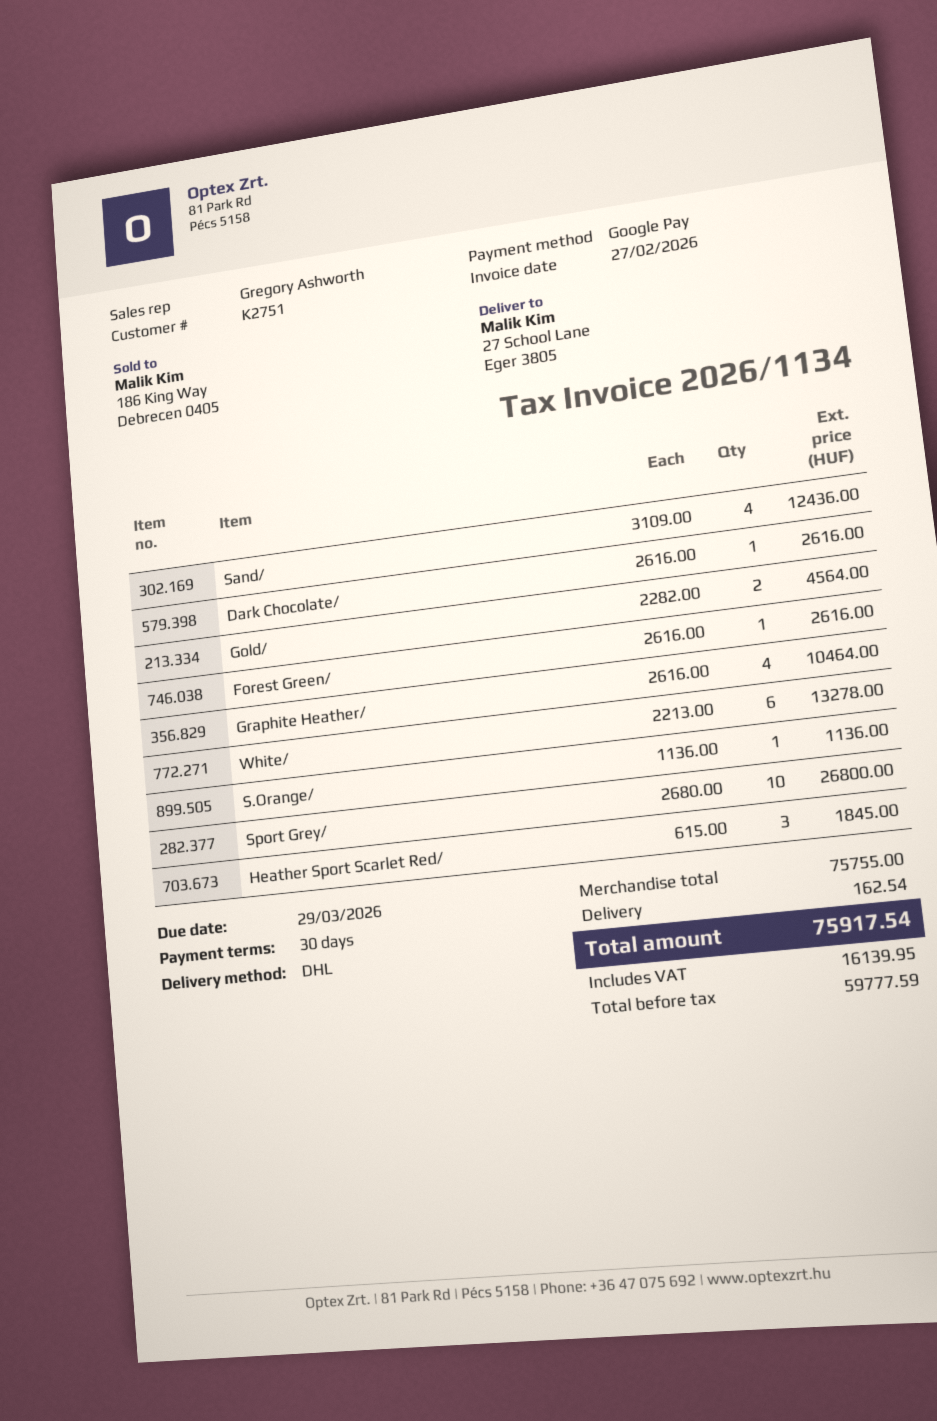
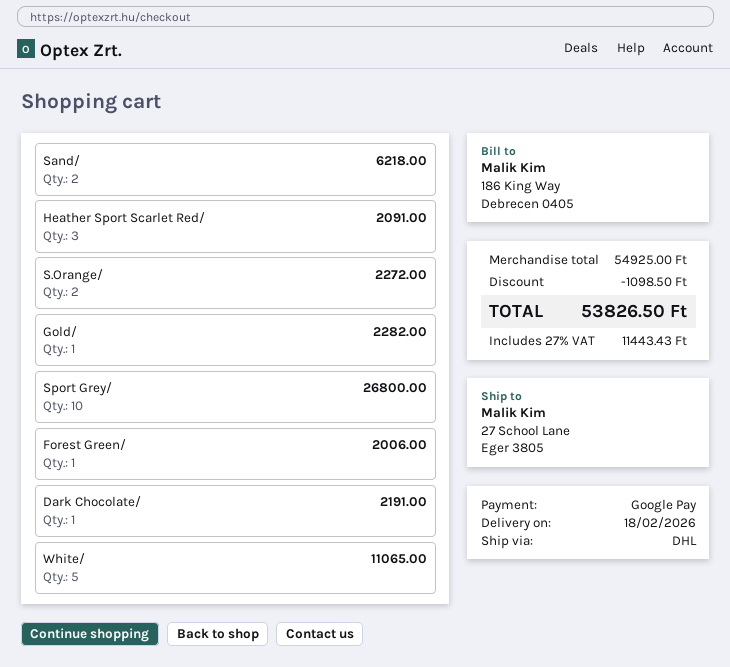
Sand/: 4 for 12436.00 -> 2 for 6218.00
Dark Chocolate/: 1 for 2616.00 -> 1 for 2191.00
Gold/: 2 for 4564.00 -> 1 for 2282.00
Forest Green/: 1 for 2616.00 -> 1 for 2006.00
Graphite Heather/: 4 for 10464.00 -> none
White/: 6 for 13278.00 -> 5 for 11065.00
S.Orange/: 1 for 1136.00 -> 2 for 2272.00
Heather Sport Scarlet Red/: 3 for 1845.00 -> 3 for 2091.00
subtotal: 75755.00 -> 54925.00
discount: none -> 1098.50
shipping: 162.54 -> none
tax: 16139.95 -> 11443.43
total: 75917.54 -> 53826.50

